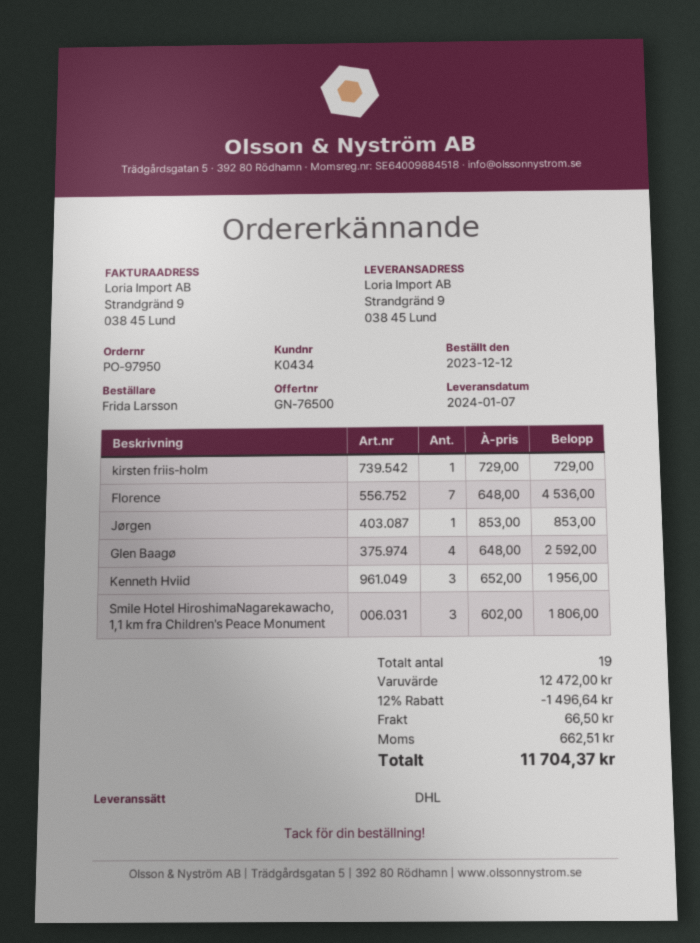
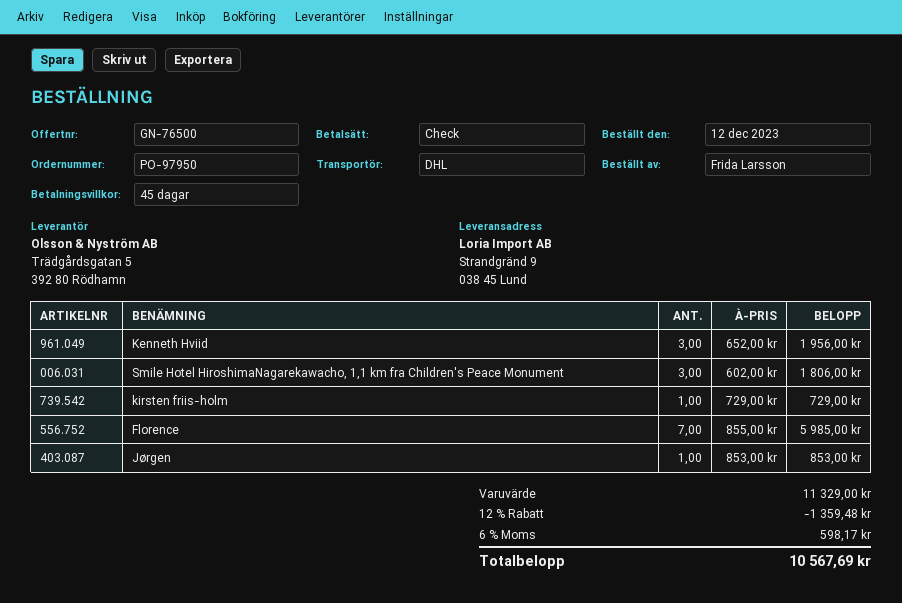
Florence: 7 x 648.00 = 4536.00 -> 7 x 855.00 = 5985.00
Glen Baagø: 4 x 648.00 = 2592.00 -> none
subtotal: 12472.00 -> 11329.00
discount: 12% = 1496.64 -> 12% = 1359.48
shipping: 66.50 -> none
tax: 662.51 -> 598.17
total: 11704.37 -> 10567.69

